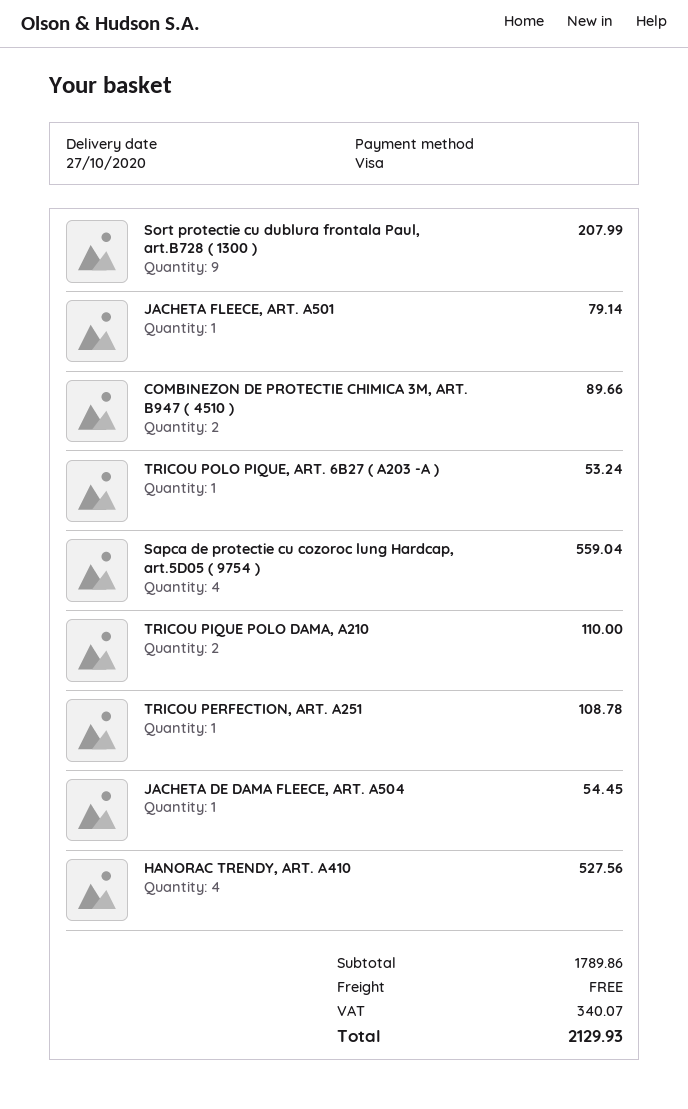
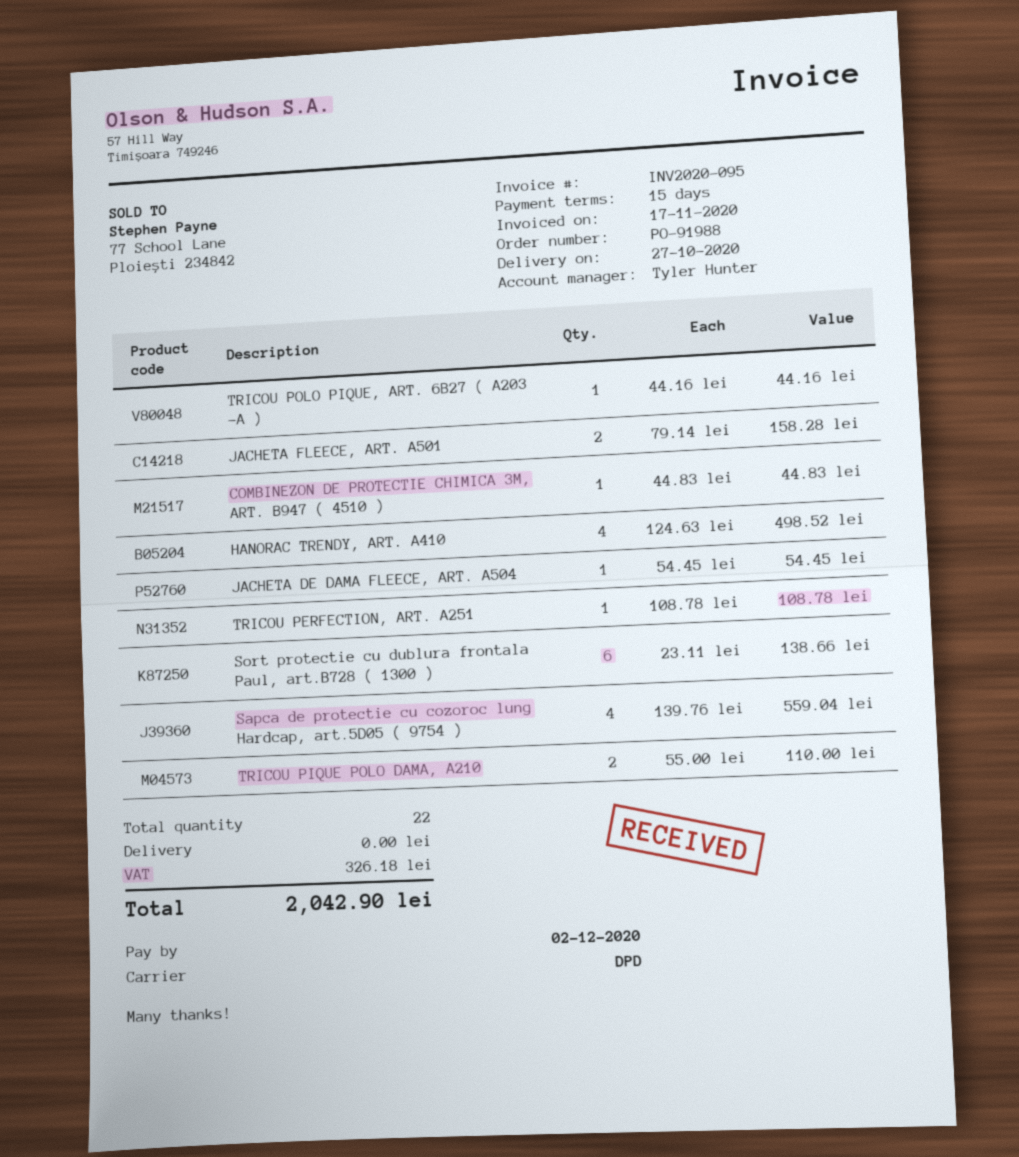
Sort protectie cu dublura frontala Paul, art.B728 ( 1300 ): 9 for 207.99 -> 6 for 138.66
JACHETA FLEECE, ART. A501: 1 for 79.14 -> 2 for 158.28
COMBINEZON DE PROTECTIE CHIMICA 3M, ART. B947 ( 4510 ): 2 for 89.66 -> 1 for 44.83
TRICOU POLO PIQUE, ART. 6B27 ( A203 -A ): 1 for 53.24 -> 1 for 44.16
HANORAC TRENDY, ART. A410: 4 for 527.56 -> 4 for 498.52
tax: 340.07 -> 326.18
total: 2129.93 -> 2042.90

